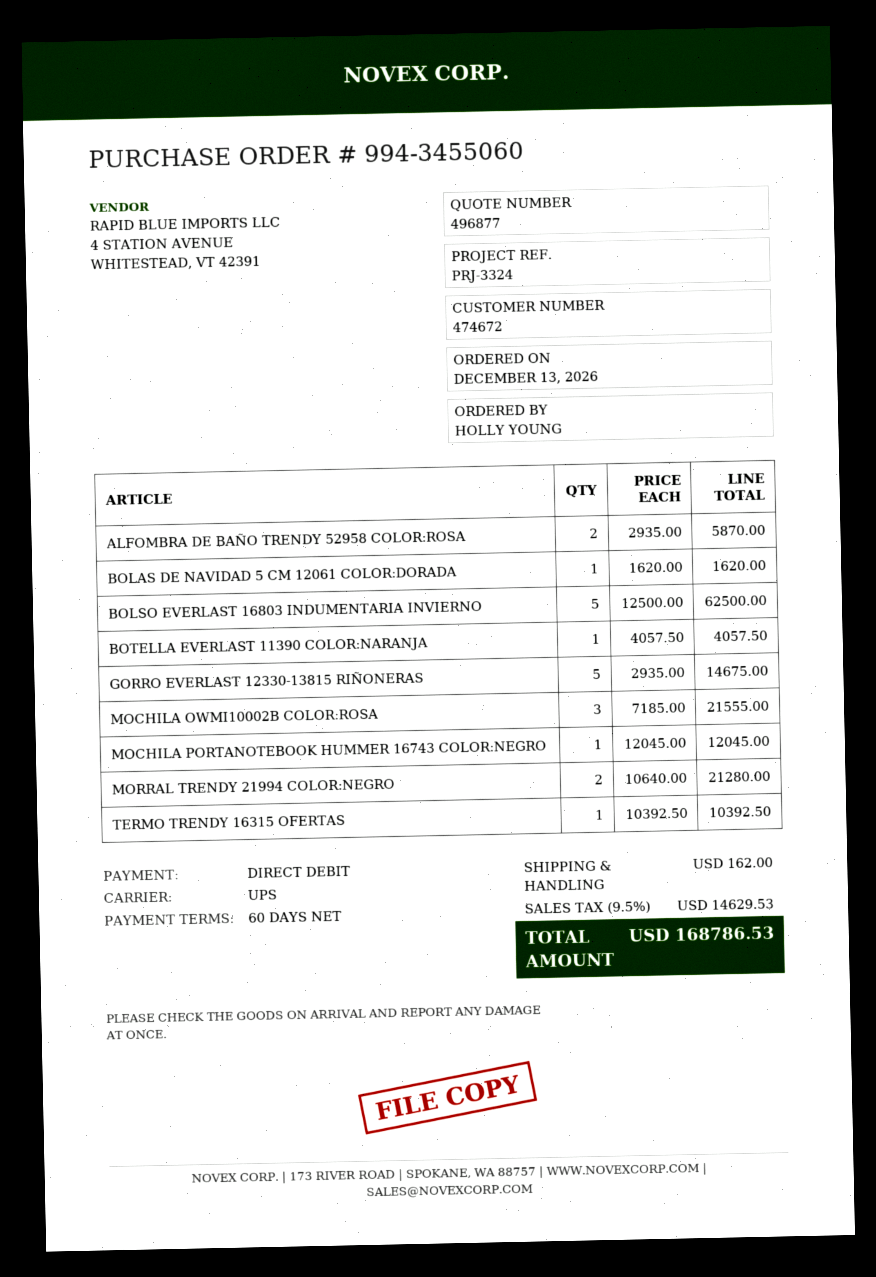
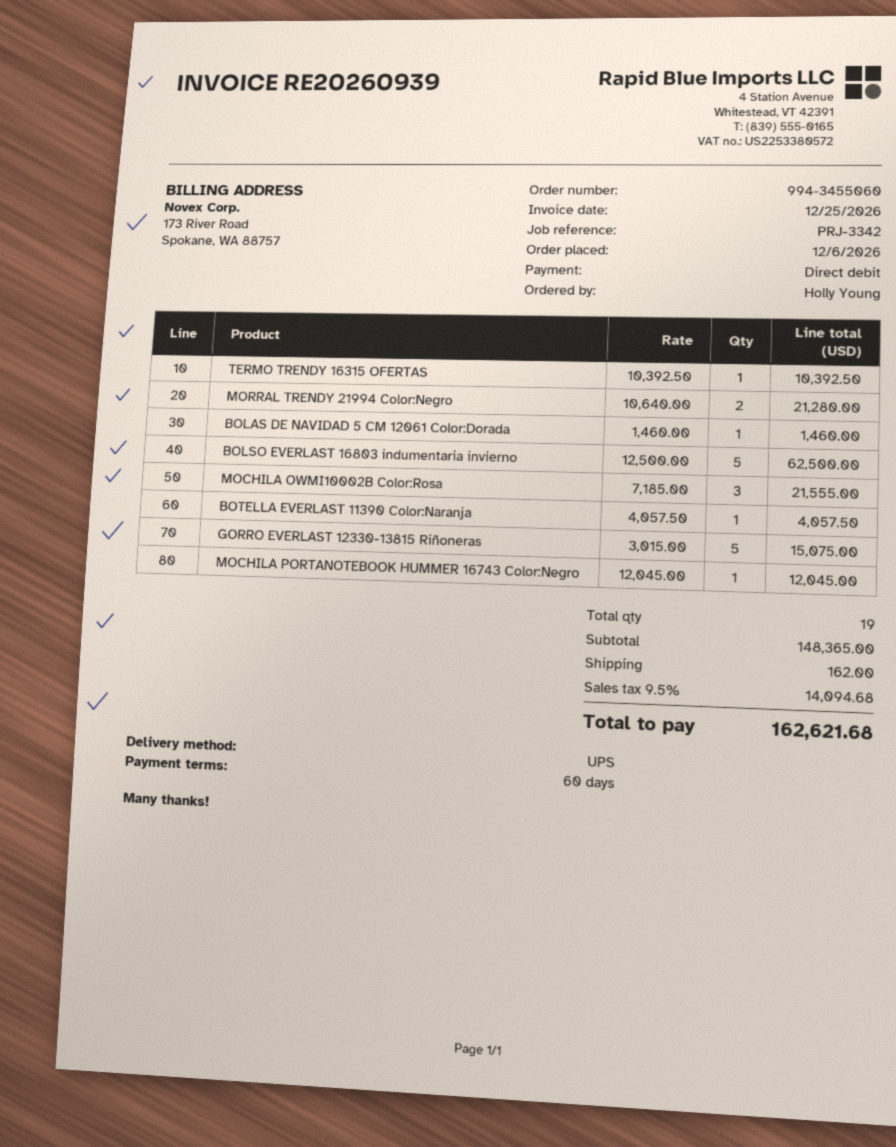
order date: 2026-12-13 -> 2026-12-06
reference: PRJ-3324 -> PRJ-3342
ALFOMBRA DE BAÑO TRENDY 52958 COLOR:ROSA: 2 x 2935.00 = 5870.00 -> none
BOLAS DE NAVIDAD 5 CM 12061 COLOR:DORADA: 1 x 1620.00 = 1620.00 -> 1 x 1460.00 = 1460.00
GORRO EVERLAST 12330-13815 RIÑONERAS: 5 x 2935.00 = 14675.00 -> 5 x 3015.00 = 15075.00
tax: 9.5% = 14629.53 -> 9.5% = 14094.68
total: 168786.53 -> 162621.68

